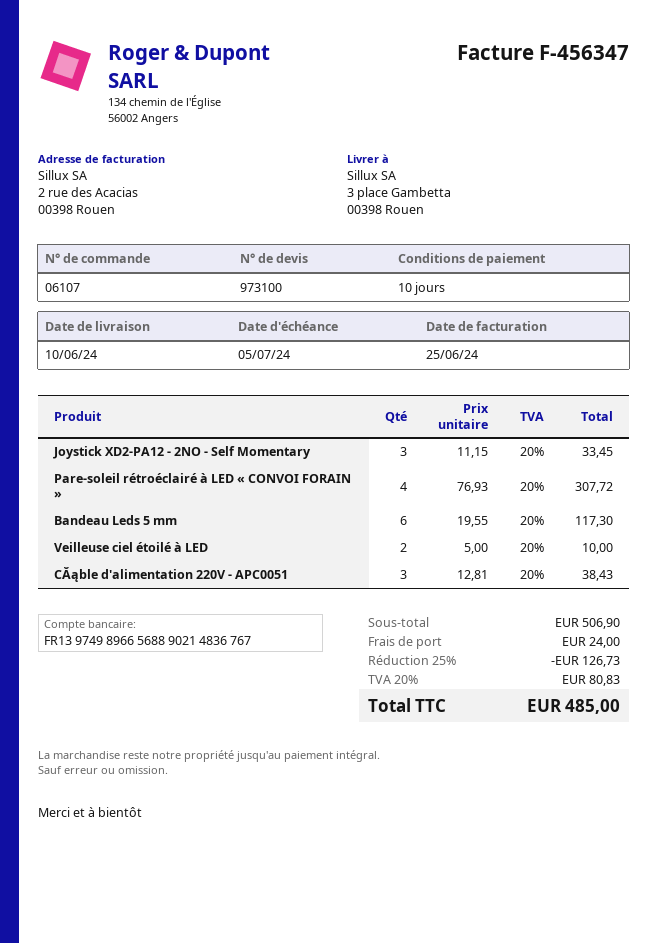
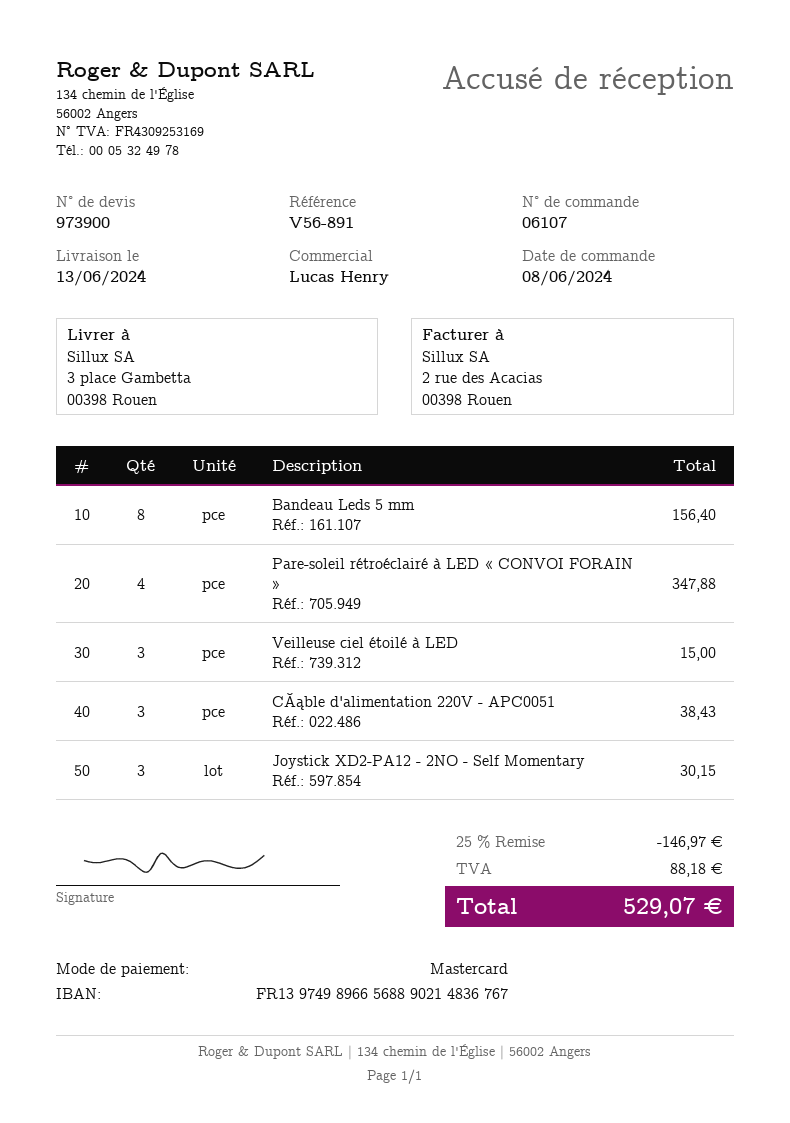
quote number: 973100 -> 973900
delivery date: 2024-06-10 -> 2024-06-13
Joystick XD2-PA12 - 2NO - Self Momentary: 3 for 33.45 -> 3 for 30.15
Pare-soleil rétroéclairé à LED « CONVOI FORAIN »: 4 for 307.72 -> 4 for 347.88
Bandeau Leds 5 mm: 6 for 117.30 -> 8 for 156.40
Veilleuse ciel étoilé à LED: 2 for 10.00 -> 3 for 15.00
discount: 25% = 126.73 -> 25% = 146.97
shipping: 24.00 -> none
tax: 80.83 -> 88.18
total: 485.00 -> 529.07

